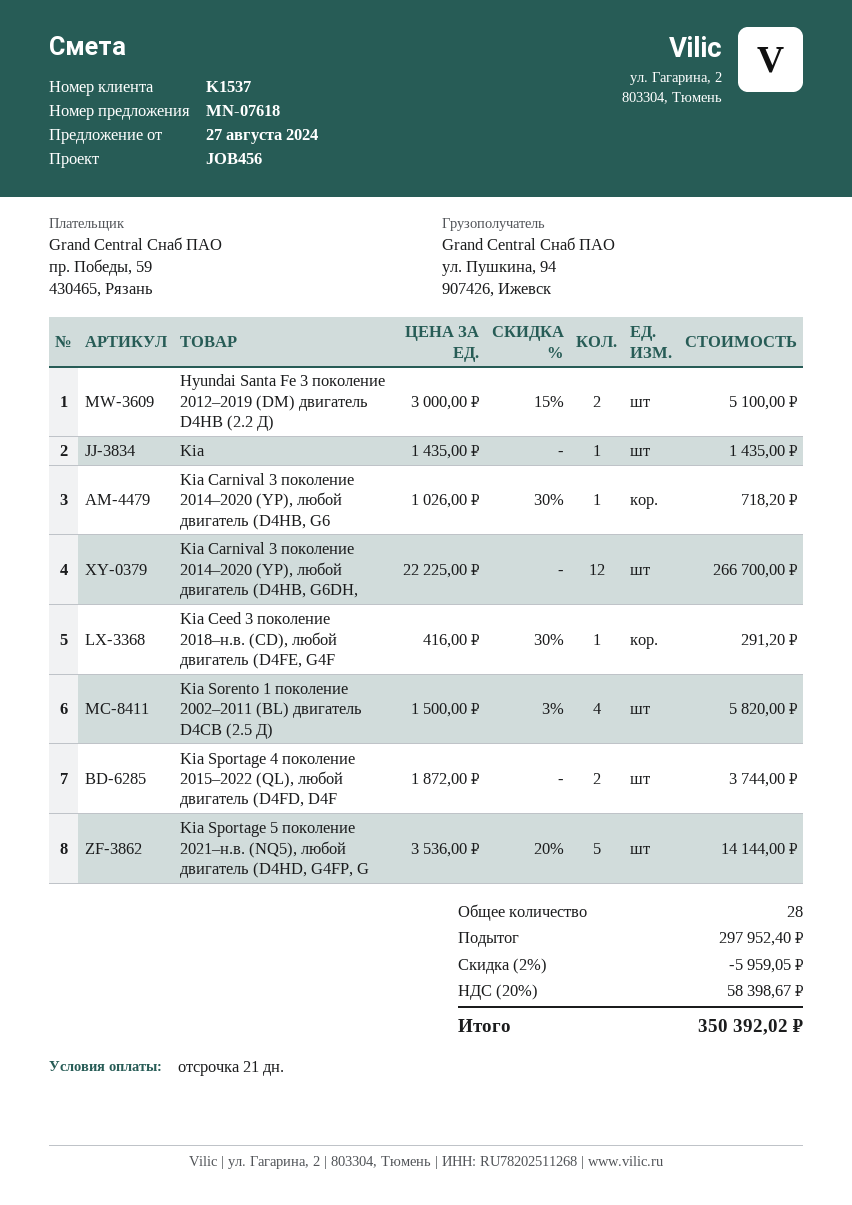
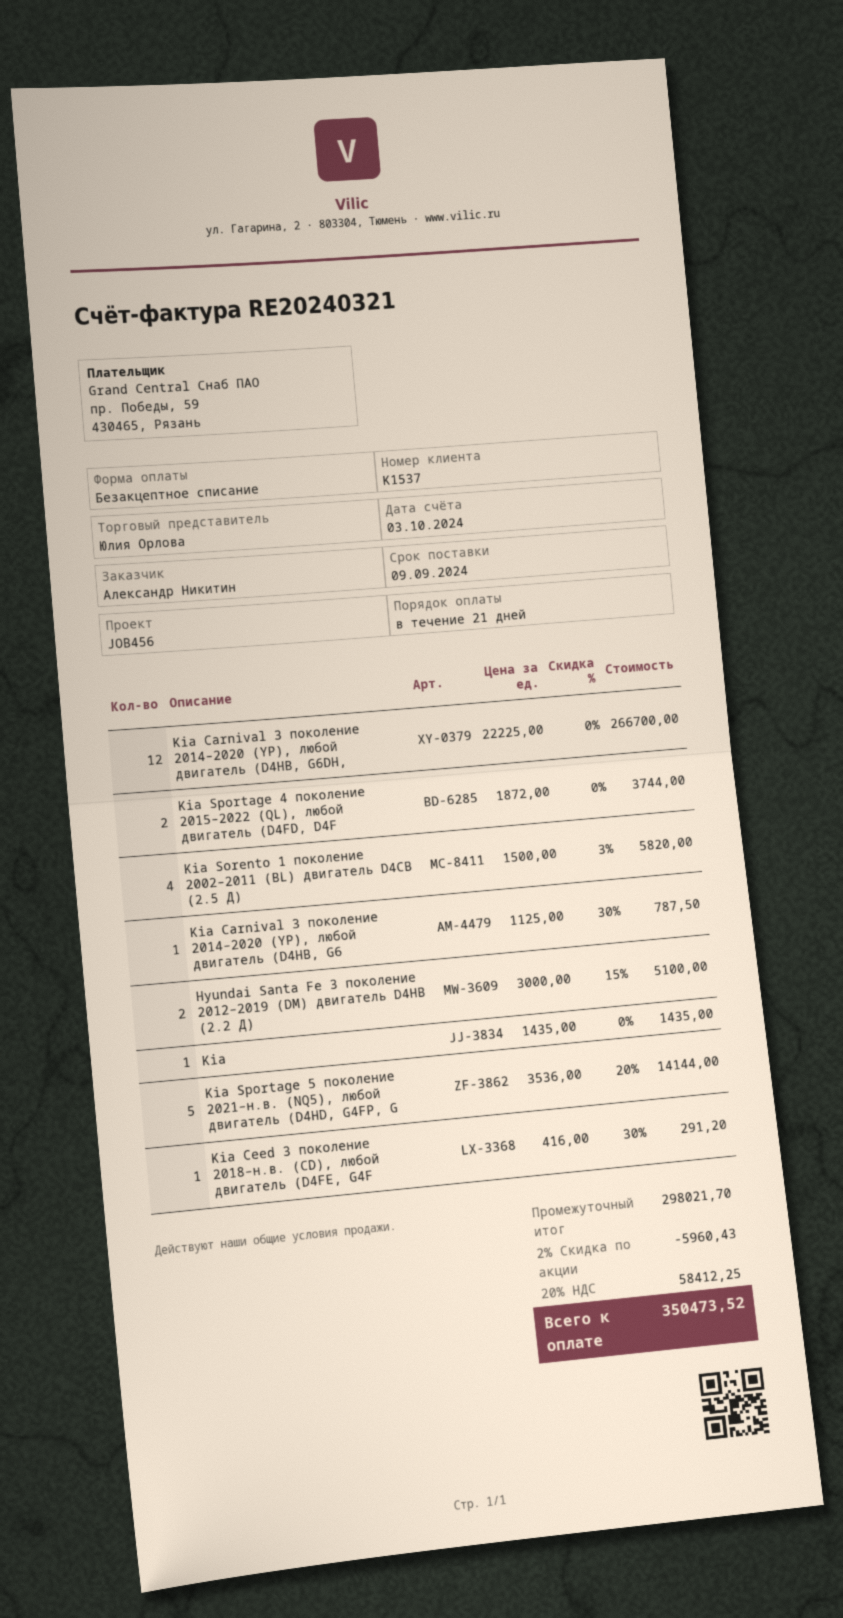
Kia Carnival 3 поколение 2014–2020 (YP), любой двигатель (D4HB, G6: 1 x 1026.00 - 30% = 718.20 -> 1 x 1125.00 - 30% = 787.50
subtotal: 297952.40 -> 298021.70
discount: 2% = 5959.05 -> 2% = 5960.43
tax: 20% = 58398.67 -> 20% = 58412.25
total: 350392.02 -> 350473.52

